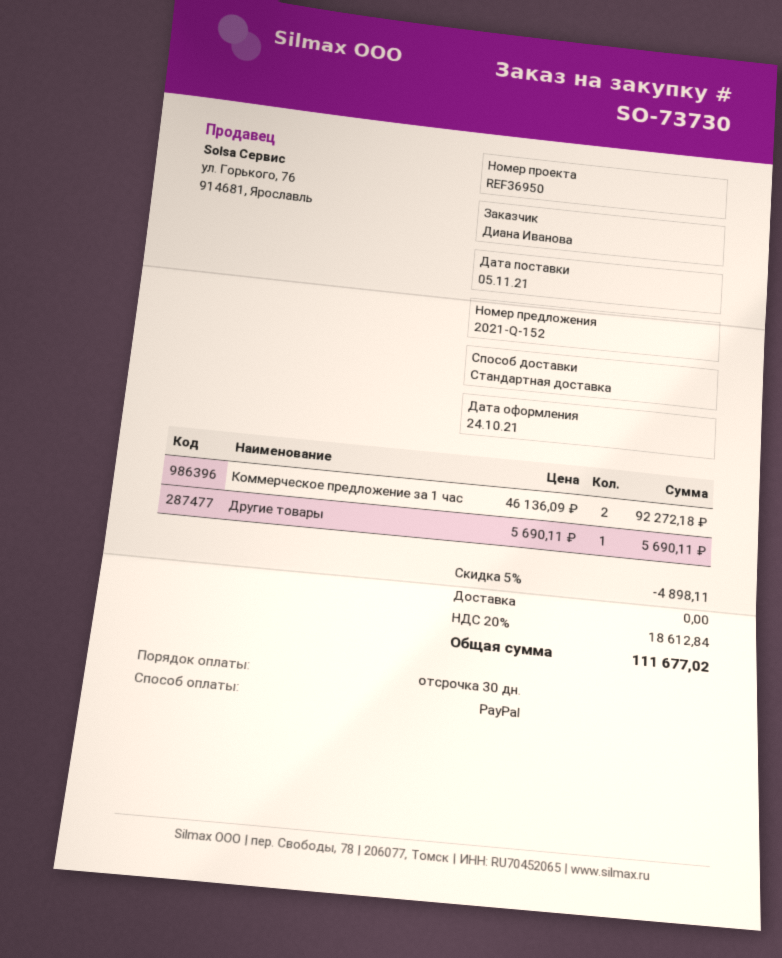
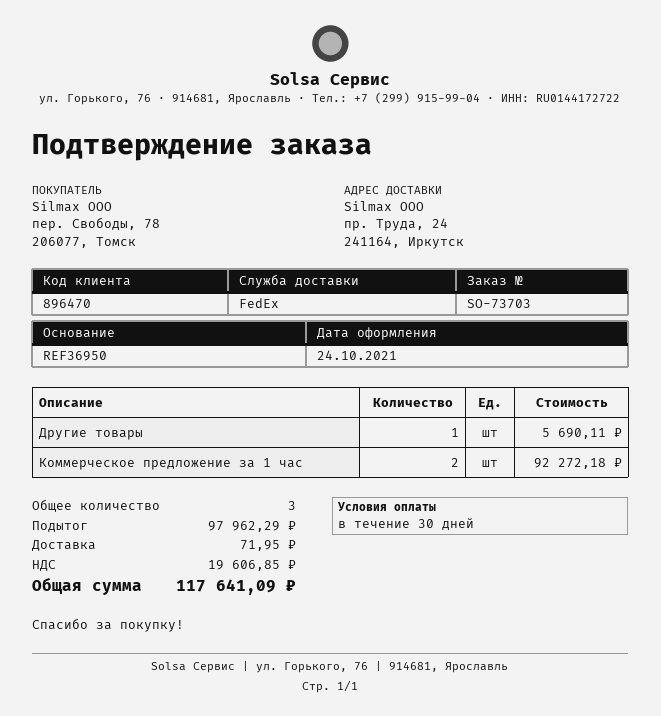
order number: SO-73730 -> SO-73703
shipping method: standard -> FedEx
discount: 5% = 4898.11 -> none
shipping: 0.00 -> 71.95
tax: 18612.84 -> 19606.85
total: 111677.02 -> 117641.09

